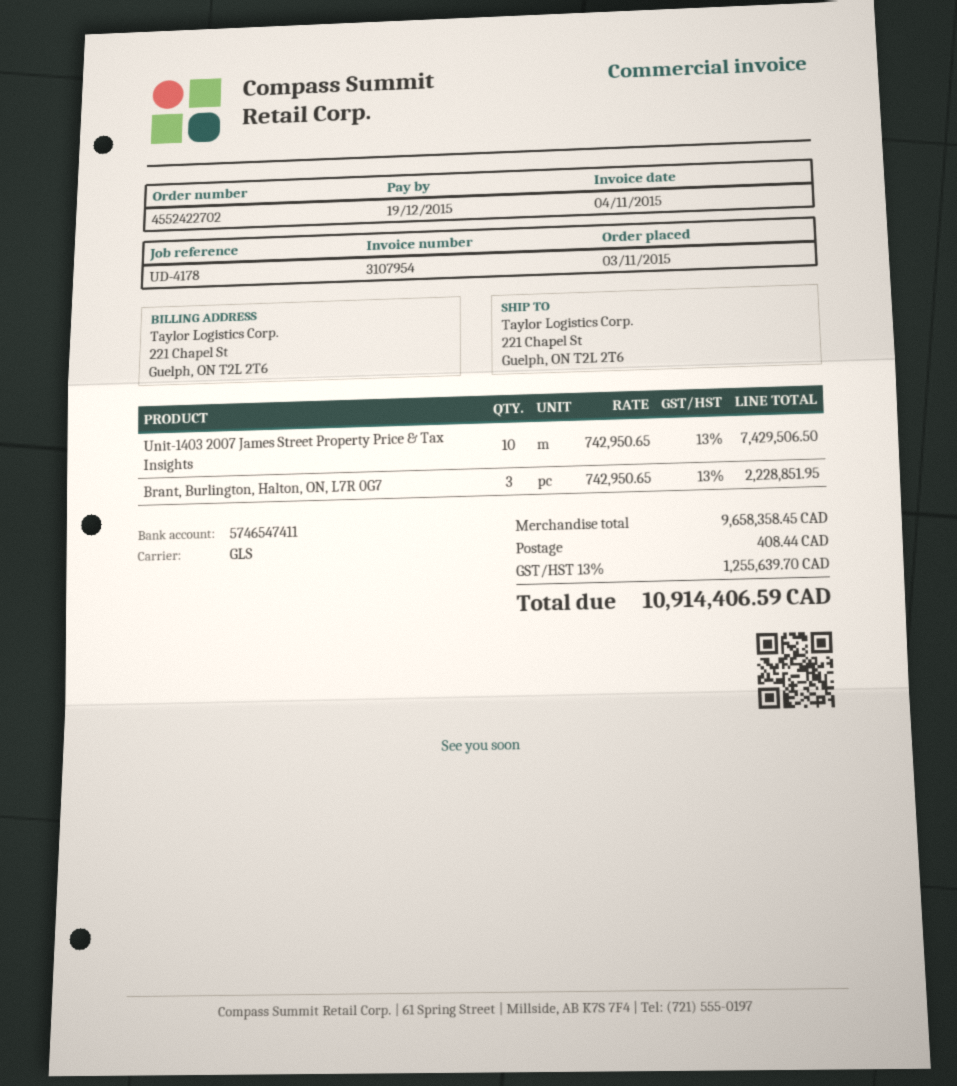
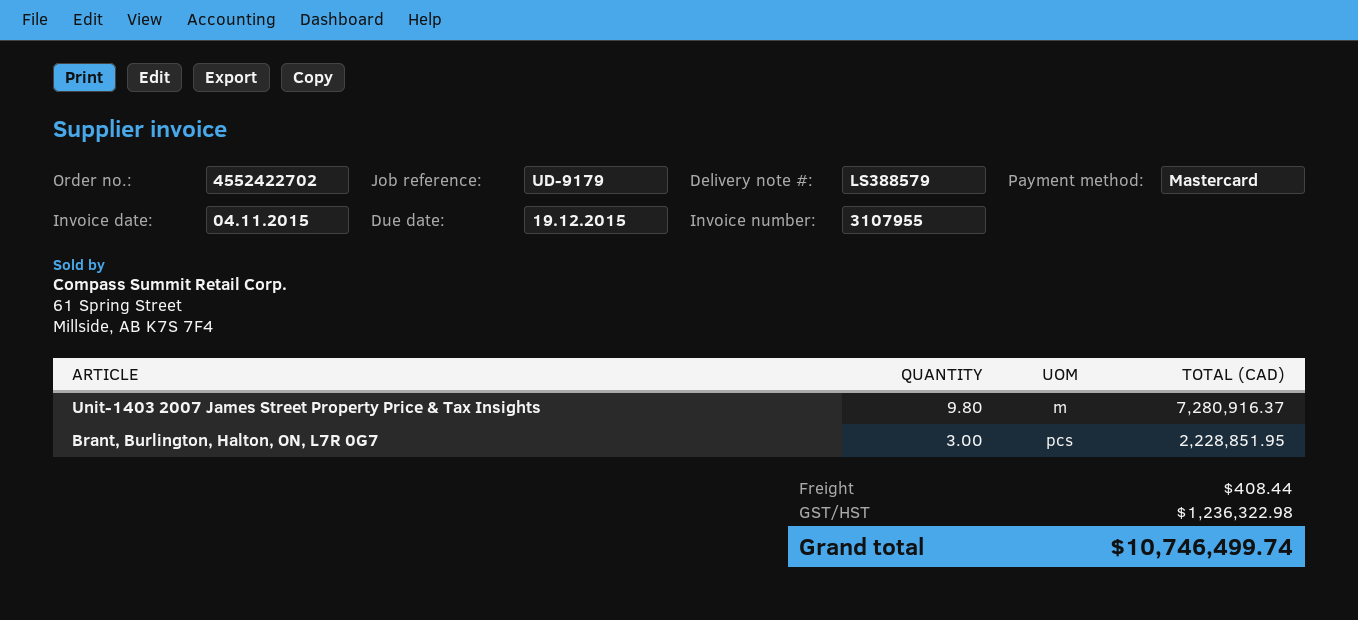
invoice number: 3107954 -> 3107955
reference: UD-4178 -> UD-9179
Unit-1403 2007 James Street Property Price & Tax Insights: 10 for 7429506.50 -> 9.8 for 7280916.37
tax: 1255639.70 -> 1236322.98
total: 10914406.59 -> 10746499.74

